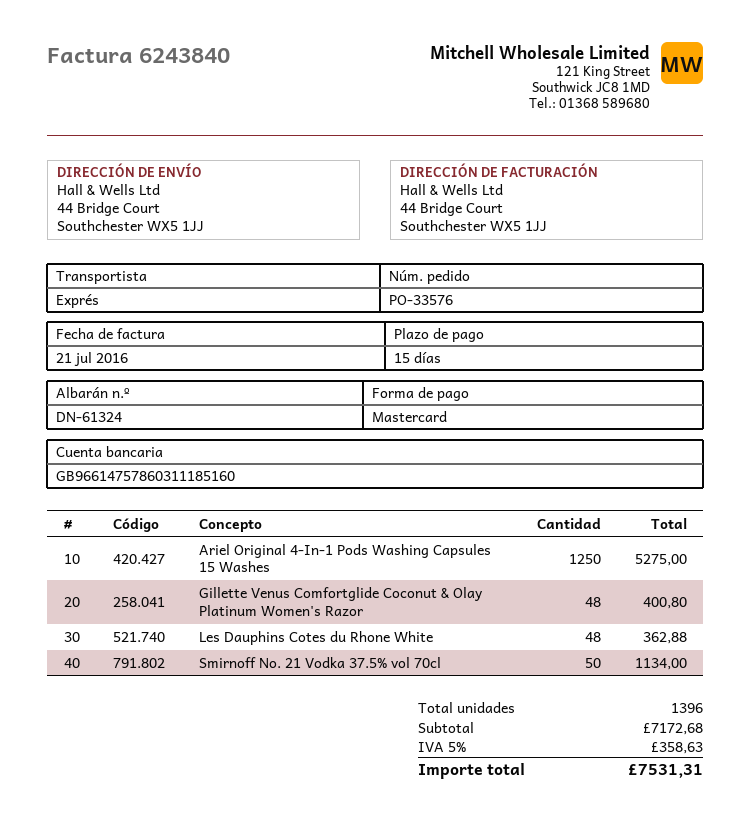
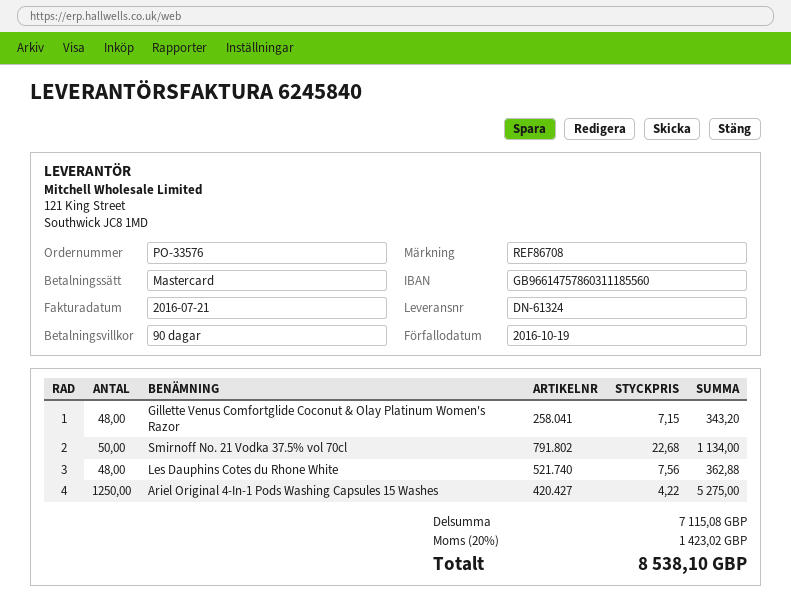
invoice number: 6243840 -> 6245840
payment terms: 15 days -> 90 days
bank account: GB96614757860311185160 -> GB96614757860311185560
Gillette Venus Comfortglide Coconut & Olay Platinum Women's Razor: 48 for 400.80 -> 48 for 343.20
subtotal: 7172.68 -> 7115.08
tax: 5% = 358.63 -> 20% = 1423.02
total: 7531.31 -> 8538.10

